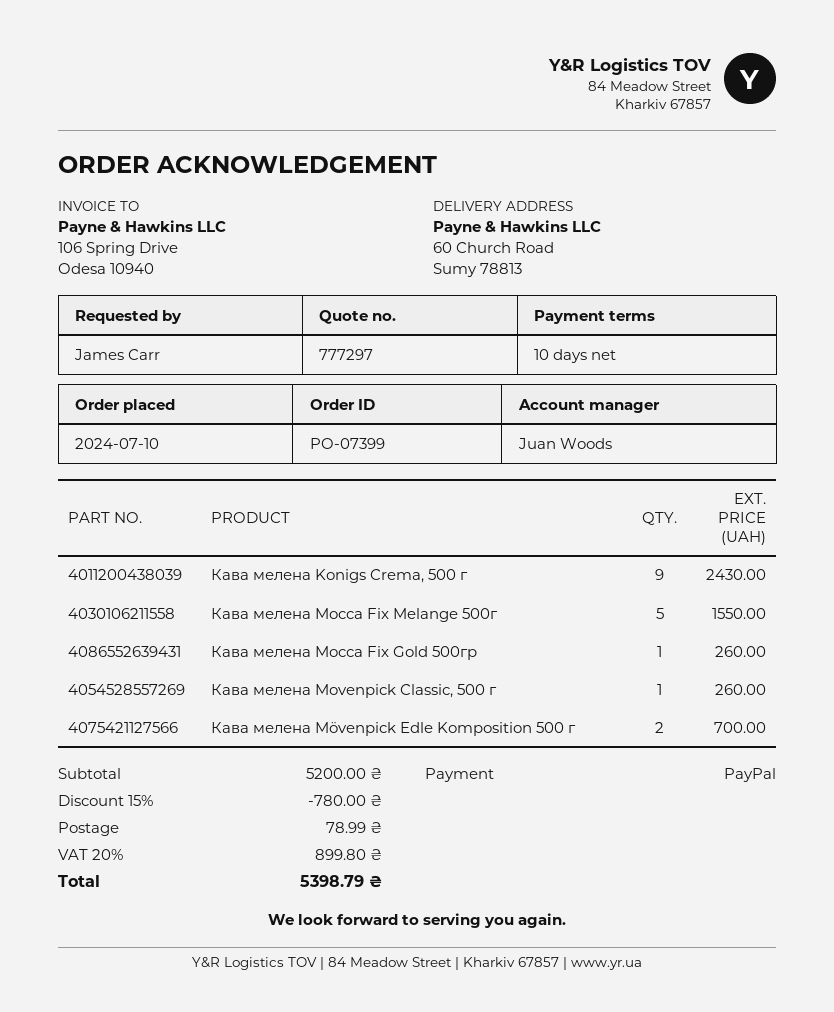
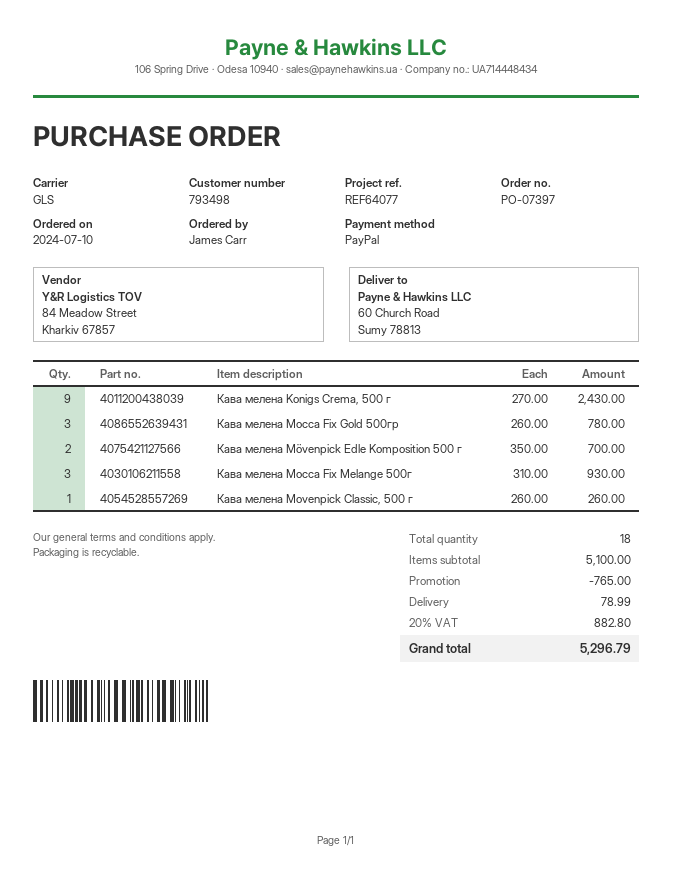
order number: PO-07399 -> PO-07397
Кава мелена Mocca Fix Melange 500г: 5 for 1550.00 -> 3 for 930.00
Кава мелена Mocca Fix Gold 500гр: 1 for 260.00 -> 3 for 780.00
subtotal: 5200.00 -> 5100.00
discount: 780.00 -> 765.00
tax: 20% = 899.80 -> 20% = 882.80
total: 5398.79 -> 5296.79

